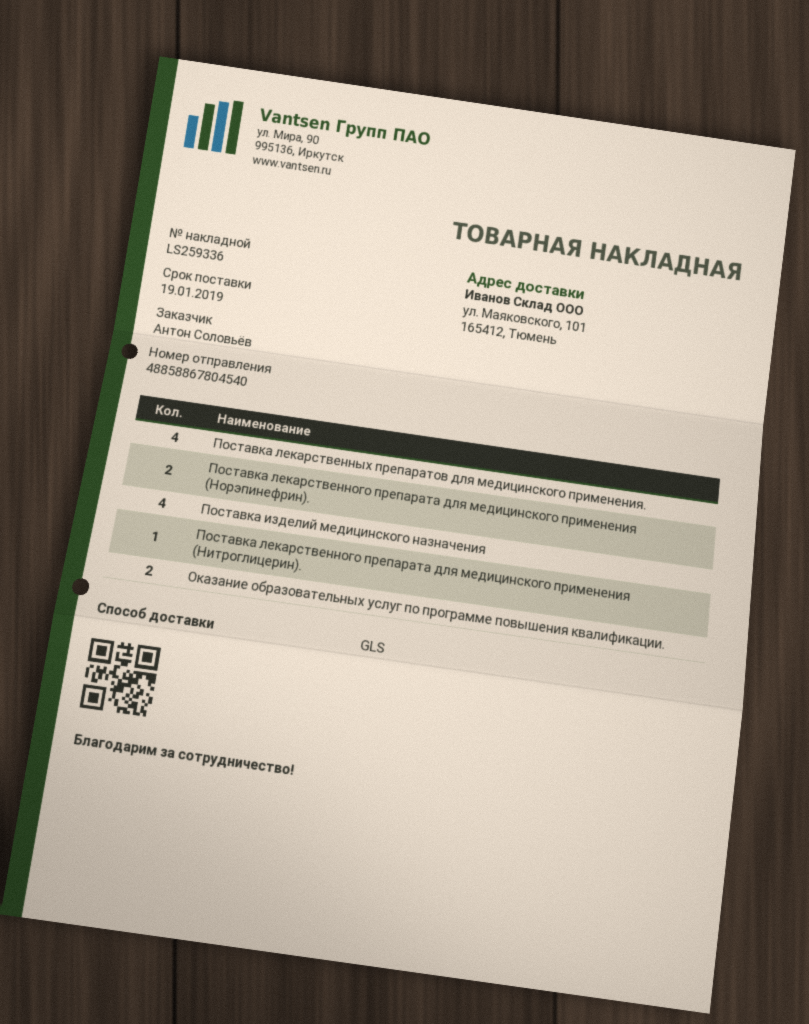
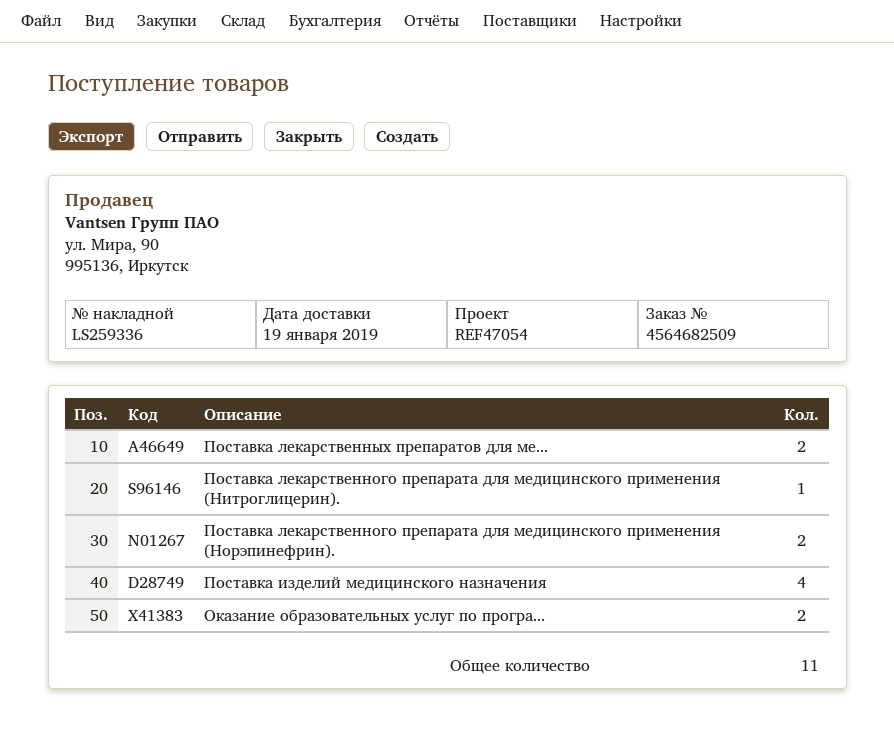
Поставка лекарственных препаратов для медицинского применения.: 4 -> 2

